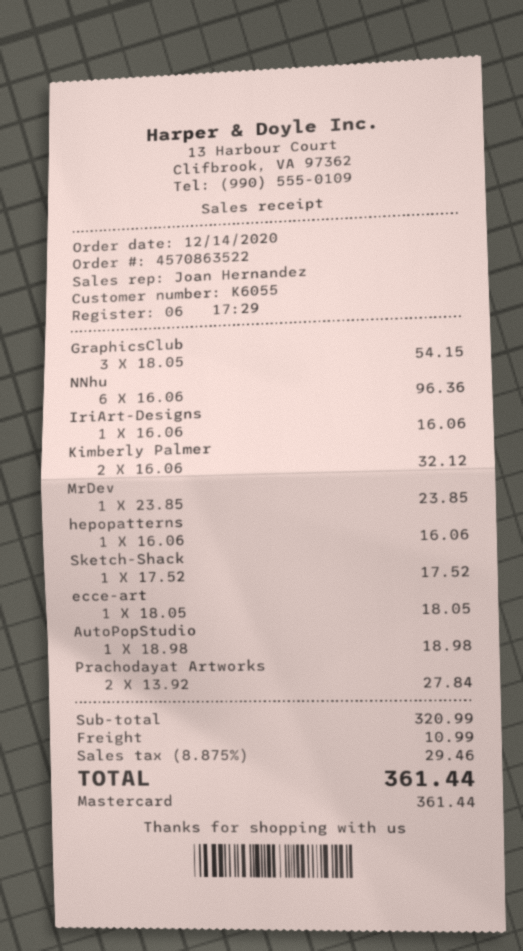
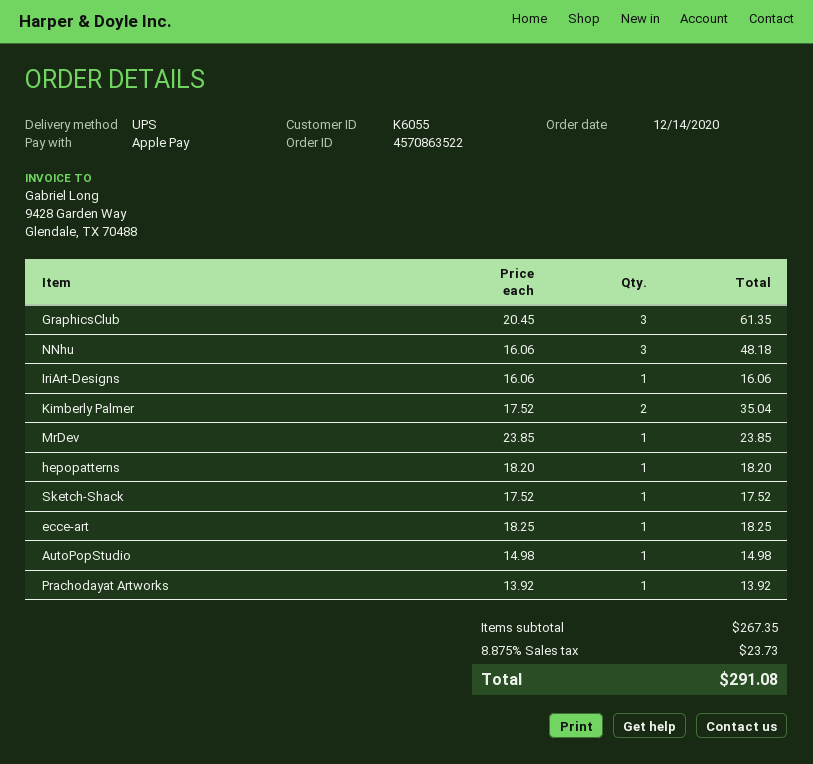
payment method: Mastercard -> Apple Pay
GraphicsClub: 3 x 18.05 = 54.15 -> 3 x 20.45 = 61.35
NNhu: 6 x 16.06 = 96.36 -> 3 x 16.06 = 48.18
Kimberly Palmer: 2 x 16.06 = 32.12 -> 2 x 17.52 = 35.04
hepopatterns: 1 x 16.06 = 16.06 -> 1 x 18.20 = 18.20
ecce-art: 1 x 18.05 = 18.05 -> 1 x 18.25 = 18.25
AutoPopStudio: 1 x 18.98 = 18.98 -> 1 x 14.98 = 14.98
Prachodayat Artworks: 2 x 13.92 = 27.84 -> 1 x 13.92 = 13.92
subtotal: 320.99 -> 267.35
shipping: 10.99 -> none
tax: 8.875% = 29.46 -> 8.875% = 23.73
total: 361.44 -> 291.08

